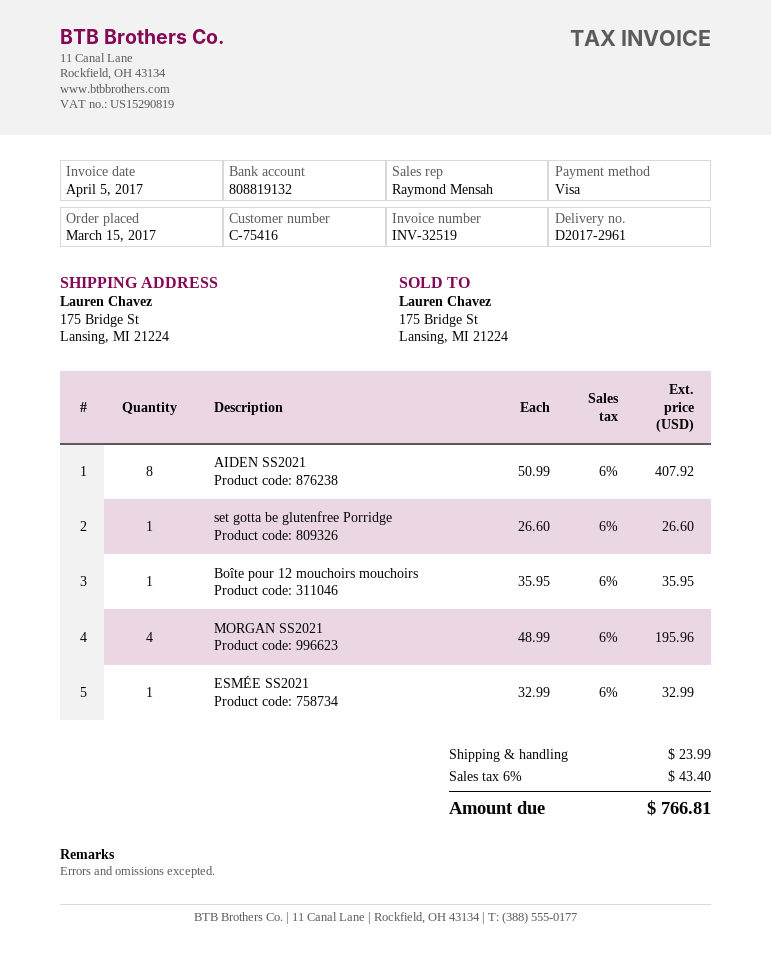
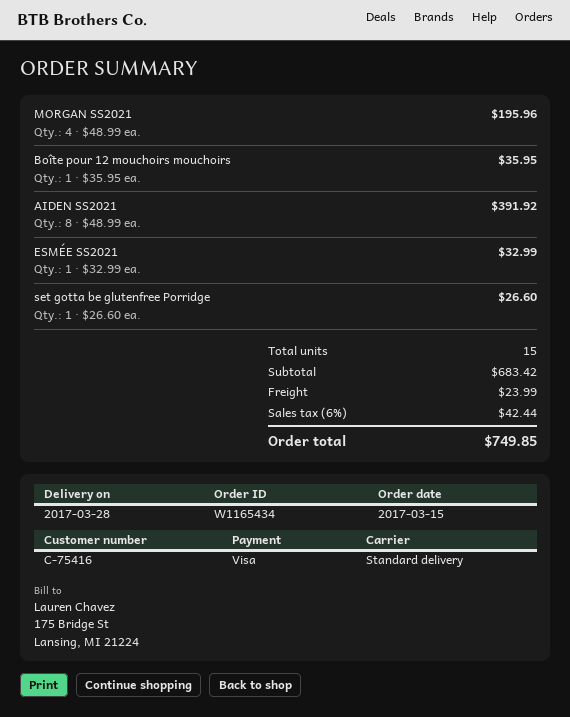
AIDEN SS2021: 8 x 50.99 = 407.92 -> 8 x 48.99 = 391.92
tax: 6% = 43.40 -> 6% = 42.44
total: 766.81 -> 749.85

